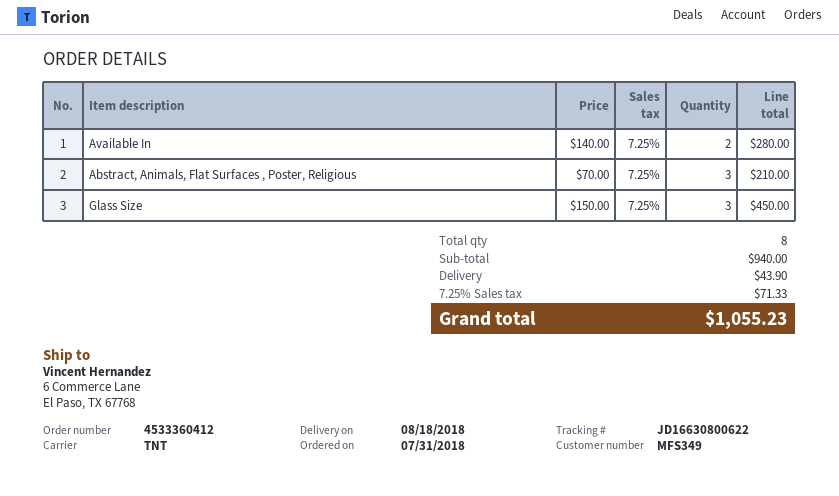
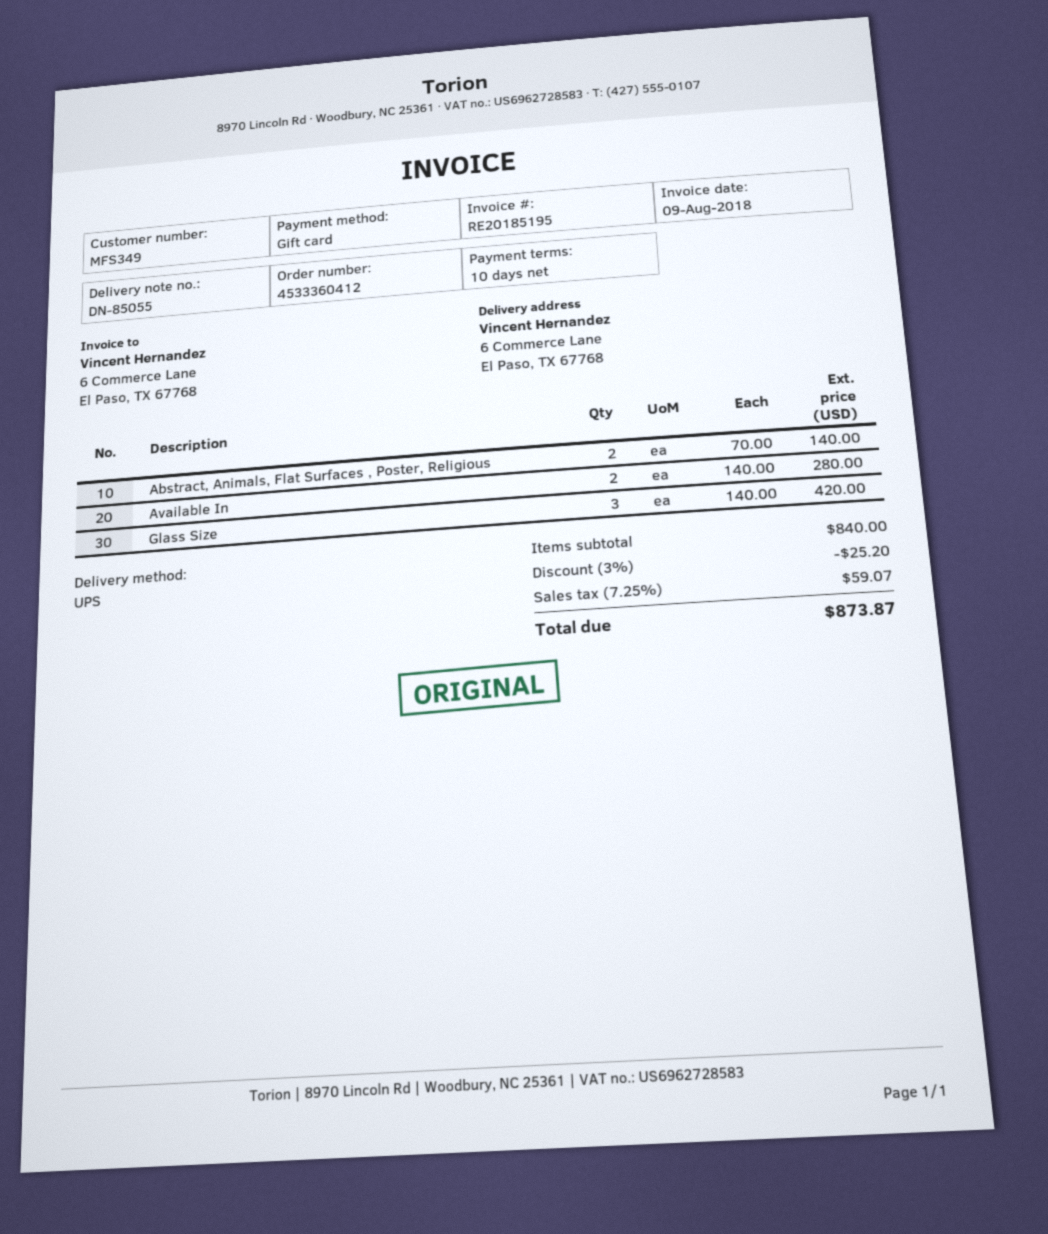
shipping method: TNT -> UPS
Abstract, Animals, Flat Surfaces , Poster, Religious: 3 x 70.00 = 210.00 -> 2 x 70.00 = 140.00
Glass Size: 3 x 150.00 = 450.00 -> 3 x 140.00 = 420.00
subtotal: 940.00 -> 840.00
discount: none -> 3% = 25.20
shipping: 43.90 -> none
tax: 7.25% = 71.33 -> 7.25% = 59.07
total: 1055.23 -> 873.87

